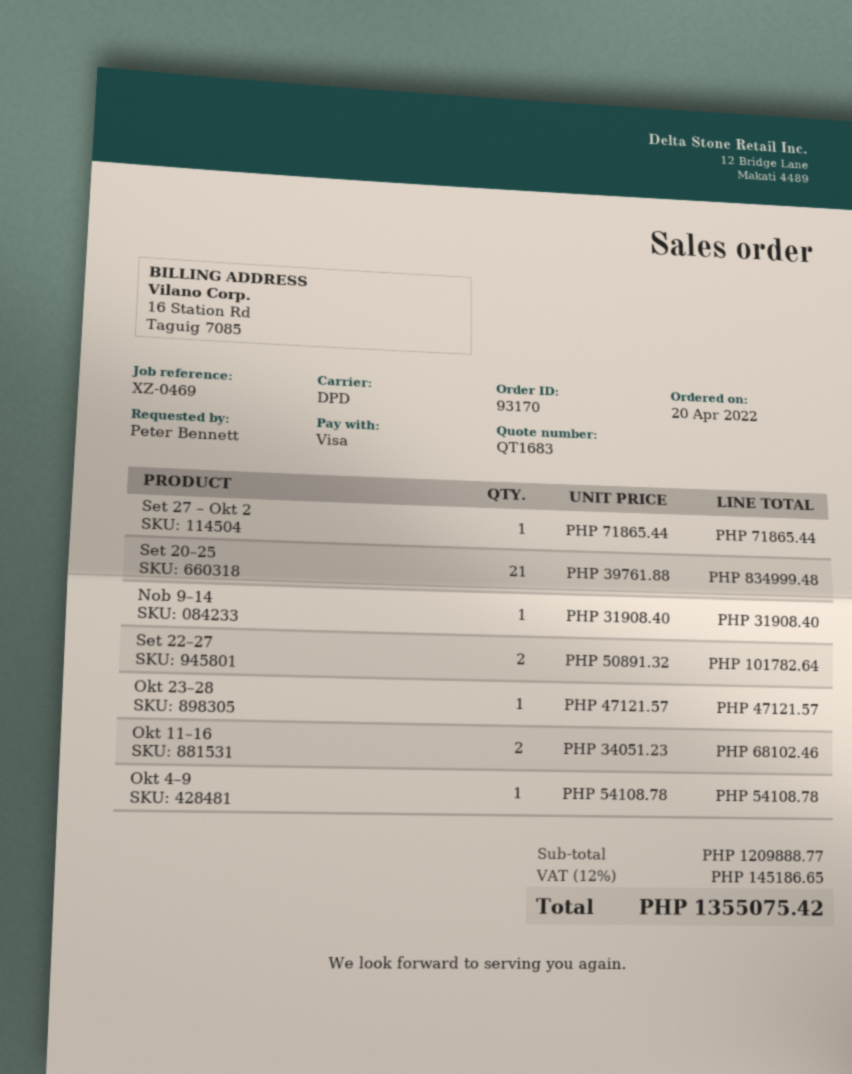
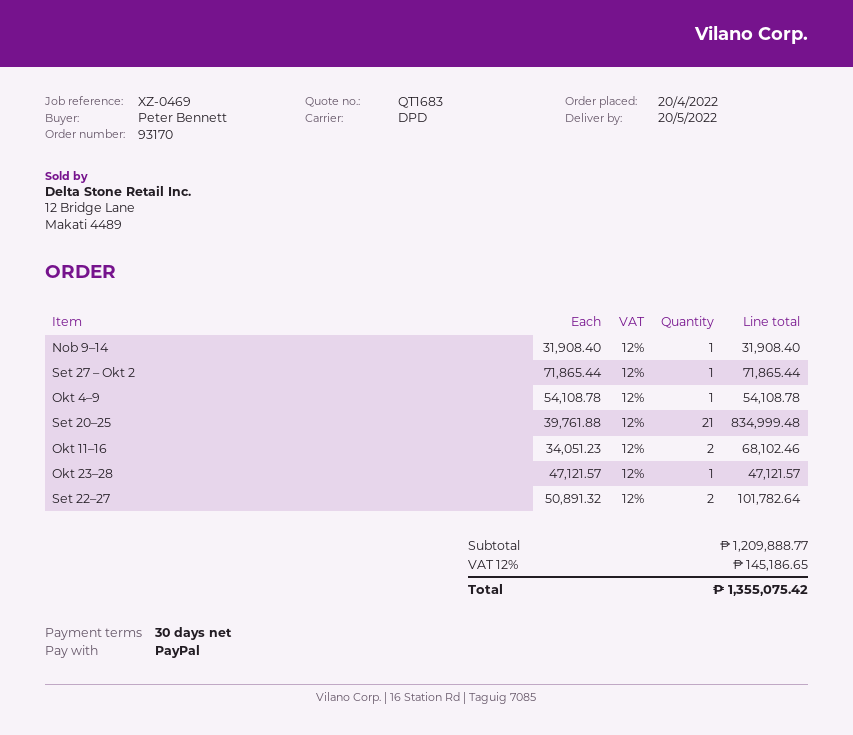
payment method: Visa -> PayPal

